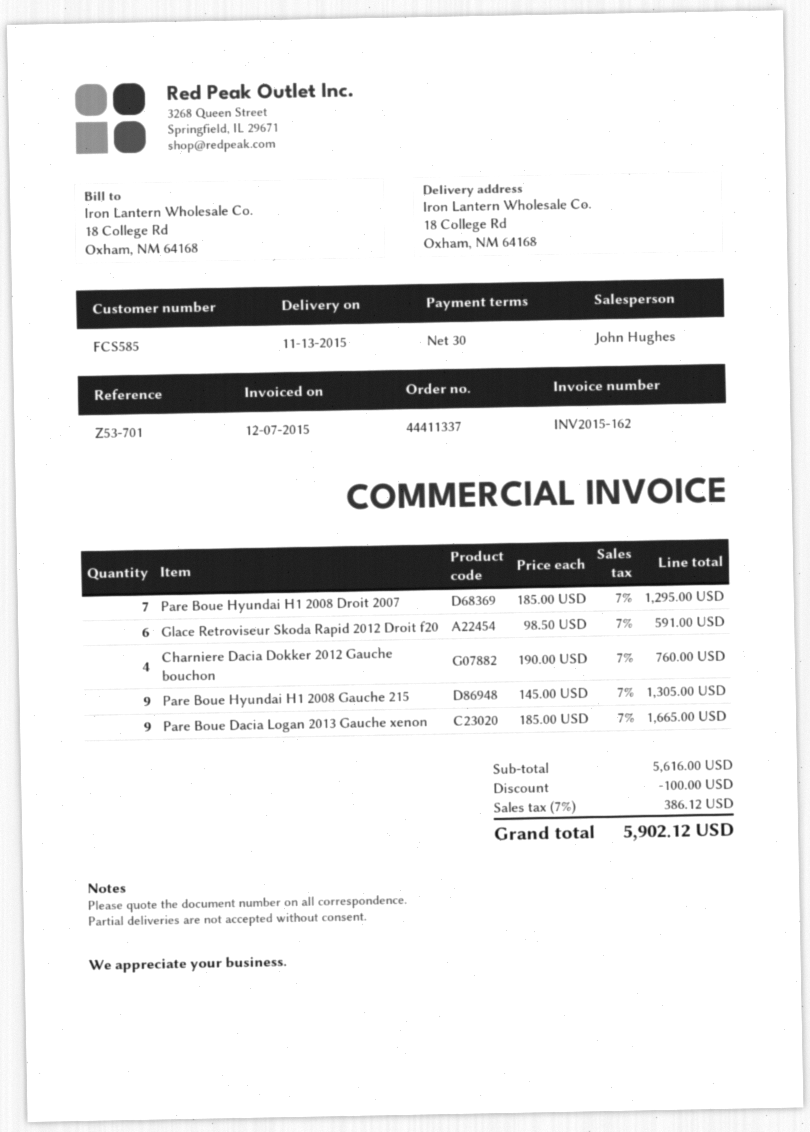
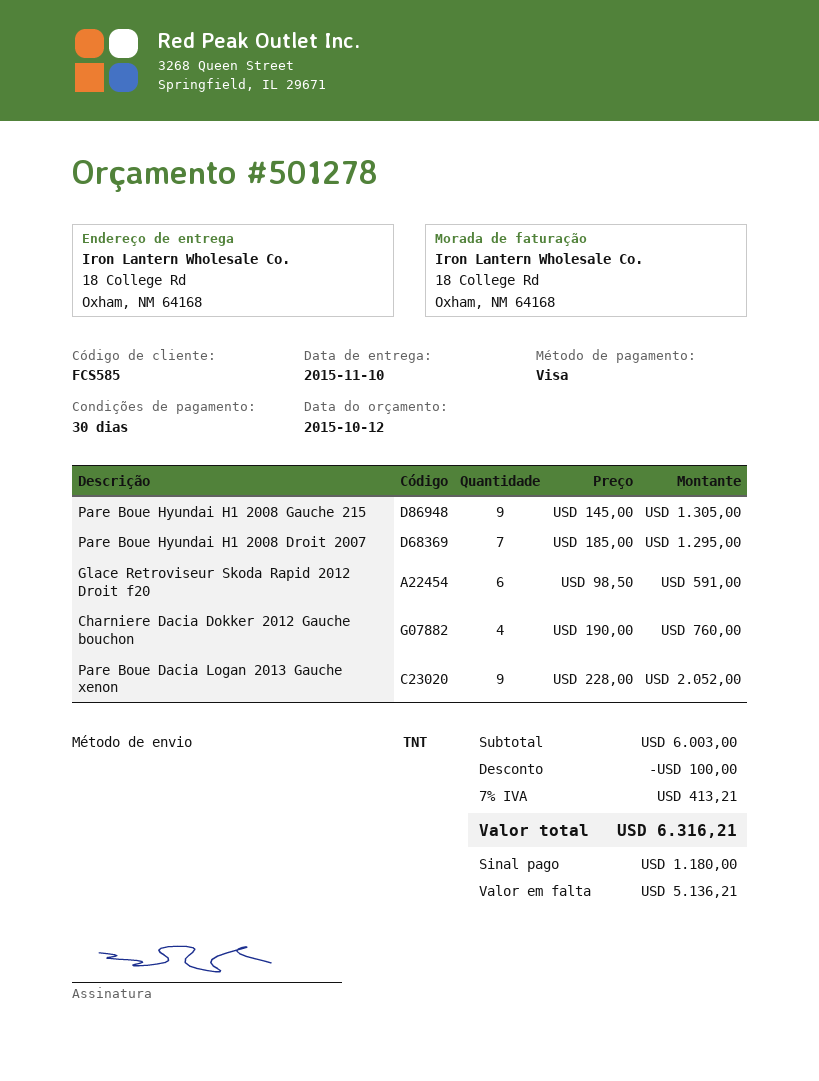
delivery date: 2015-11-13 -> 2015-11-10
Pare Boue Dacia Logan 2013 Gauche xenon: 9 x 185.00 = 1665.00 -> 9 x 228.00 = 2052.00
subtotal: 5616.00 -> 6003.00
tax: 7% = 386.12 -> 7% = 413.21
total: 5902.12 -> 6316.21

